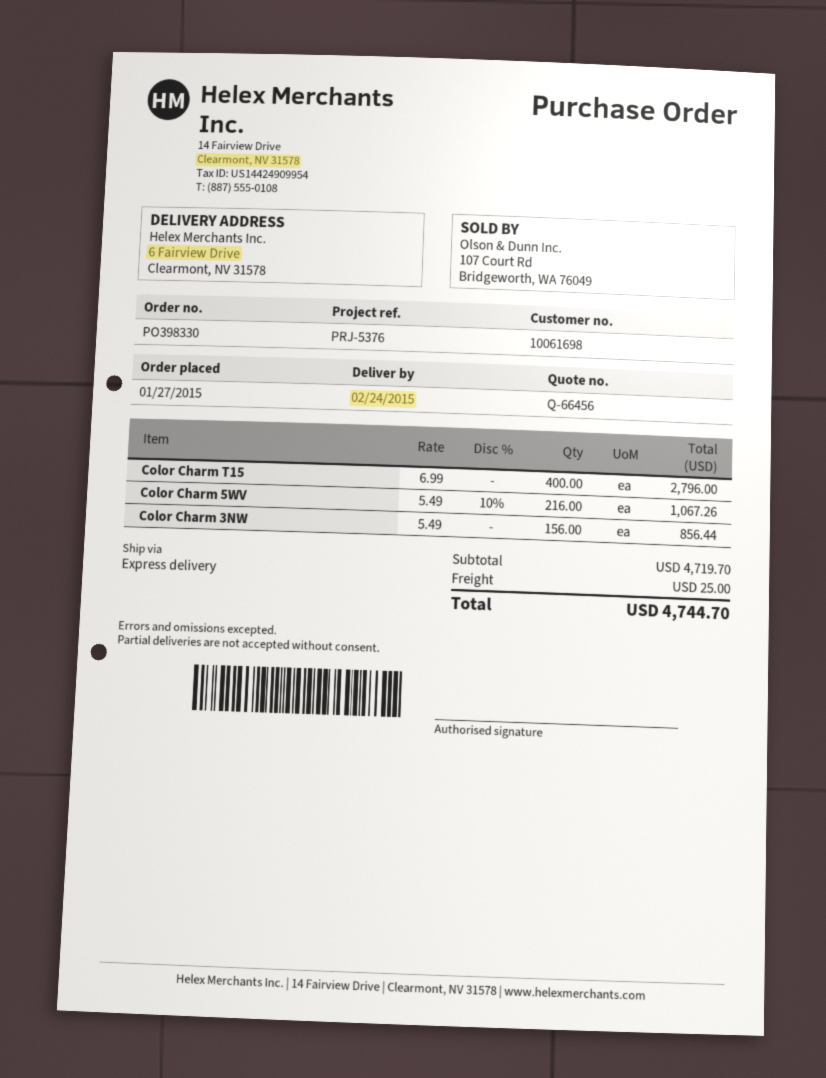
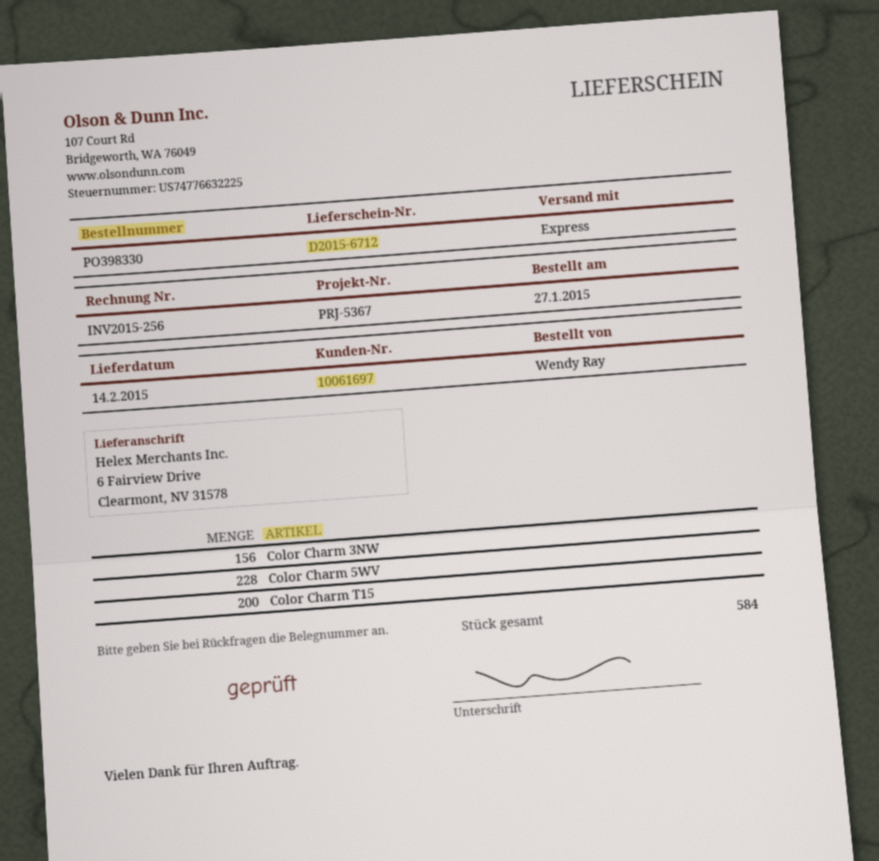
delivery date: 2015-02-24 -> 2015-02-14
customer number: 10061698 -> 10061697
reference: PRJ-5376 -> PRJ-5367
Color Charm T15: 400 -> 200
Color Charm 5WV: 216 -> 228

